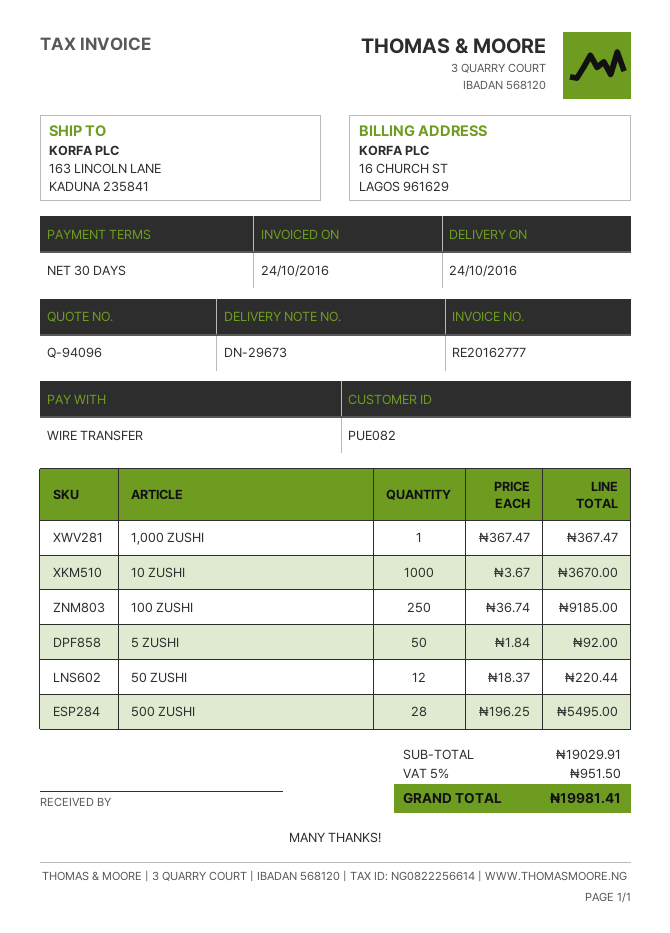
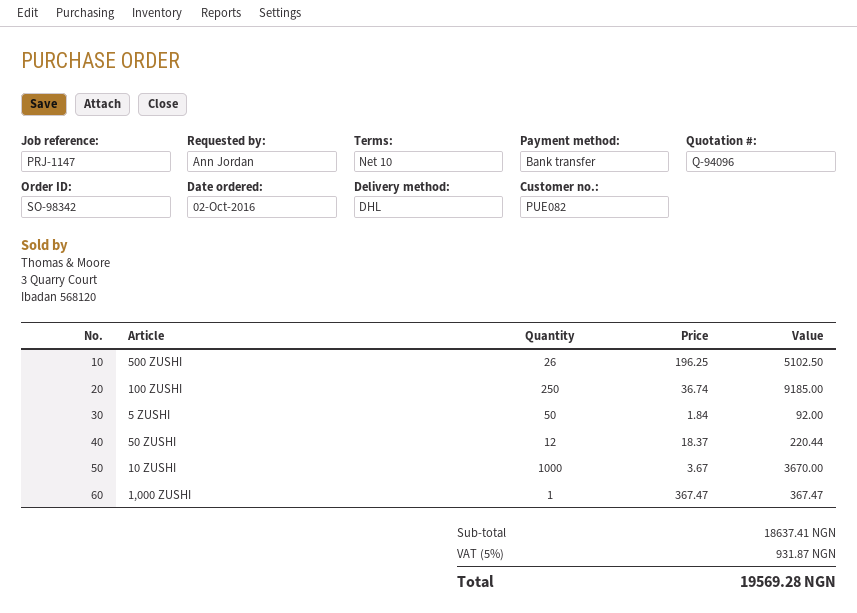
payment terms: 30 days -> 10 days
500 ZUSHI: 28 x 196.25 = 5495.00 -> 26 x 196.25 = 5102.50
subtotal: 19029.91 -> 18637.41
tax: 5% = 951.50 -> 5% = 931.87
total: 19981.41 -> 19569.28

